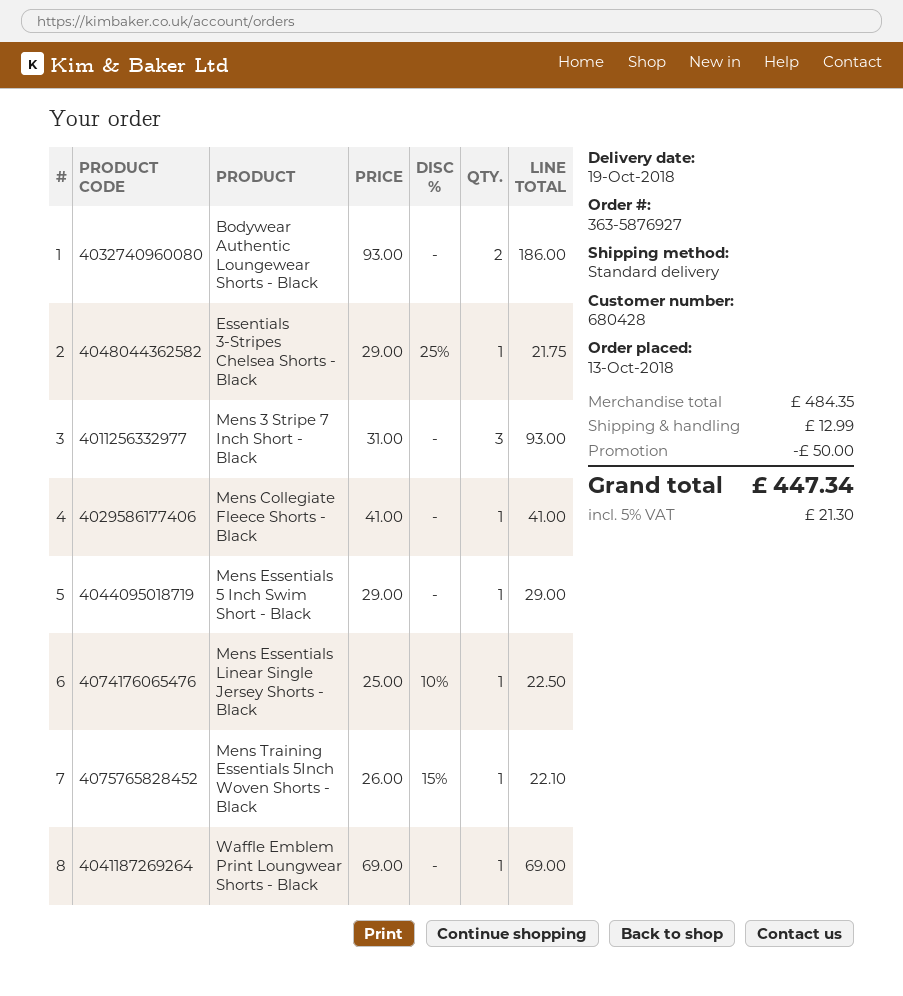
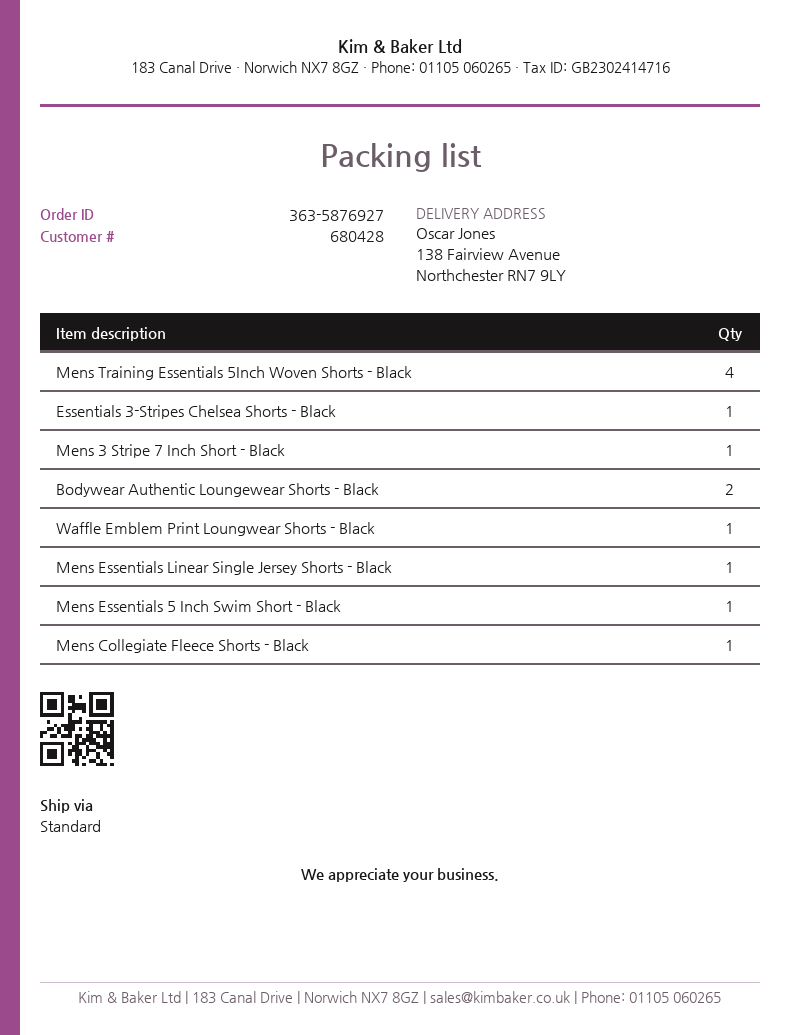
Mens 3 Stripe 7 Inch Short - Black: 3 -> 1
Mens Training Essentials 5Inch Woven Shorts - Black: 1 -> 4

